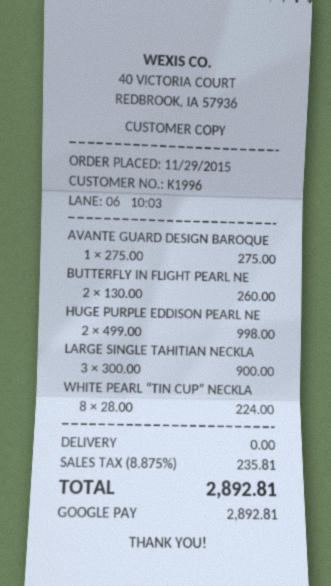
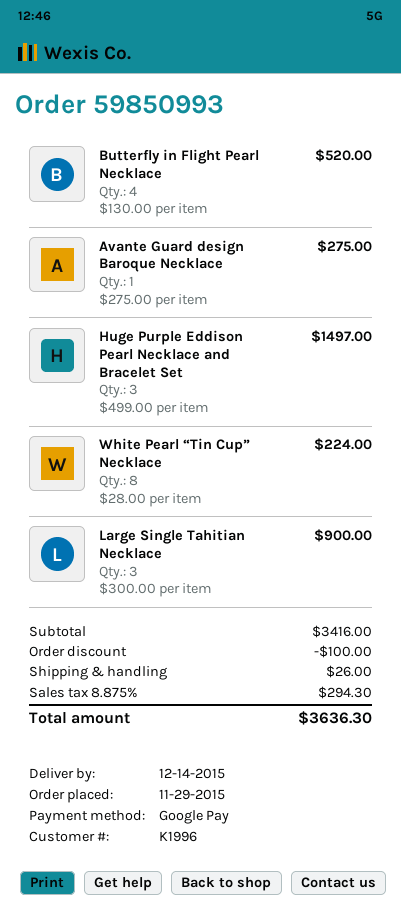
BUTTERFLY IN FLIGHT PEARL NE: 2 x 130.00 = 260.00 -> 4 x 130.00 = 520.00
HUGE PURPLE EDDISON PEARL NE: 2 x 499.00 = 998.00 -> 3 x 499.00 = 1497.00
discount: none -> 100.00
shipping: 0.00 -> 26.00
tax: 8.875% = 235.81 -> 8.875% = 294.30
total: 2892.81 -> 3636.30

